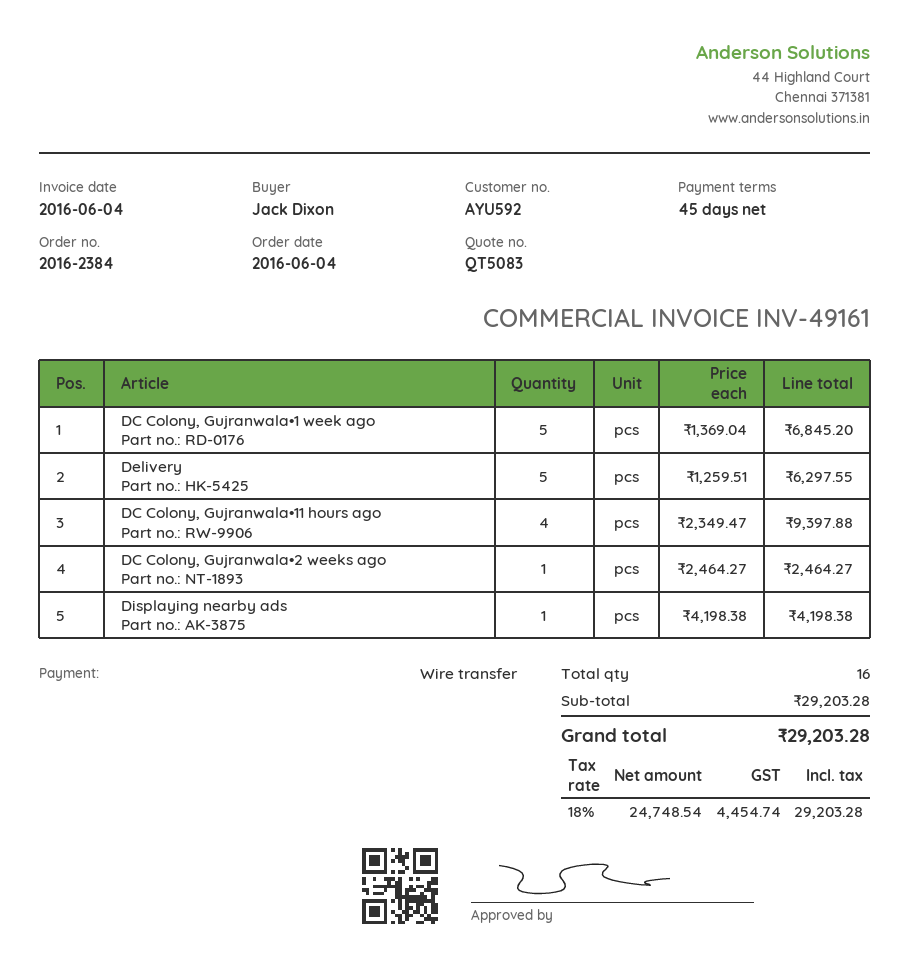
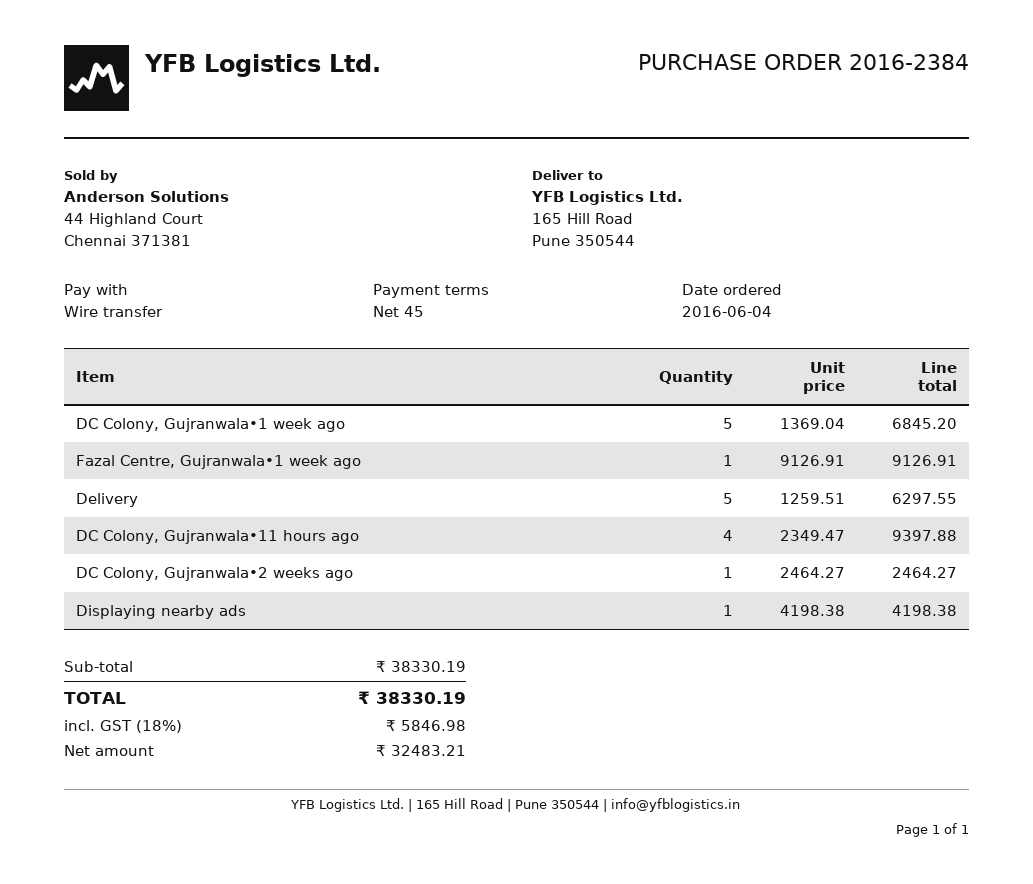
Fazal Centre, Gujranwala•1 week ago: none -> 1 x 9126.91 = 9126.91
subtotal: 29203.28 -> 38330.19
net: 24748.54 -> 32483.21
tax: 18% = 4454.74 -> 18% = 5846.98
total: 29203.28 -> 38330.19

